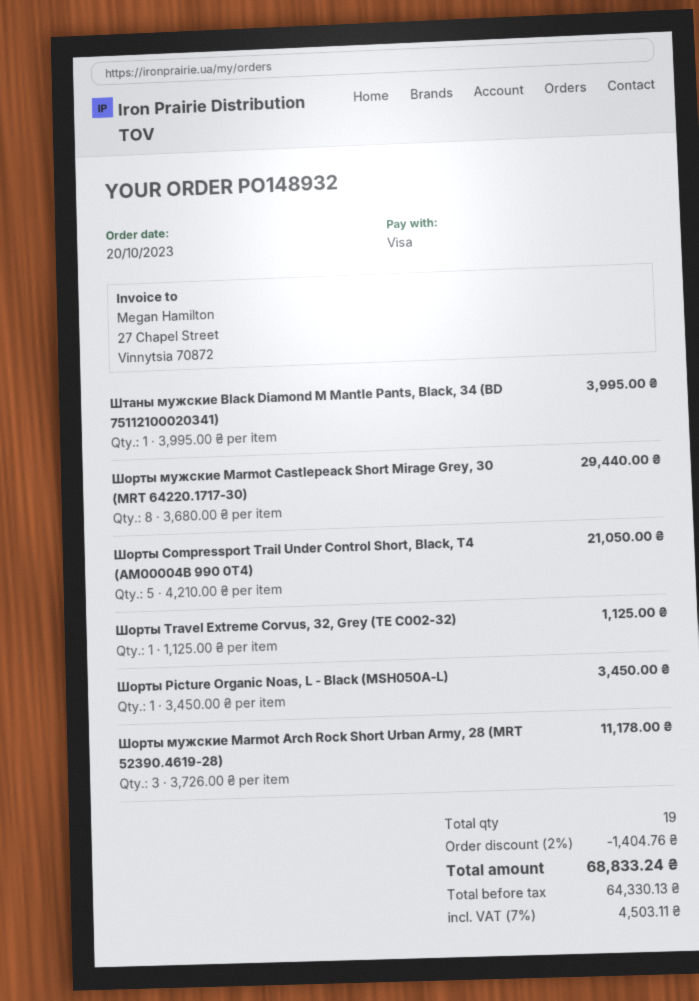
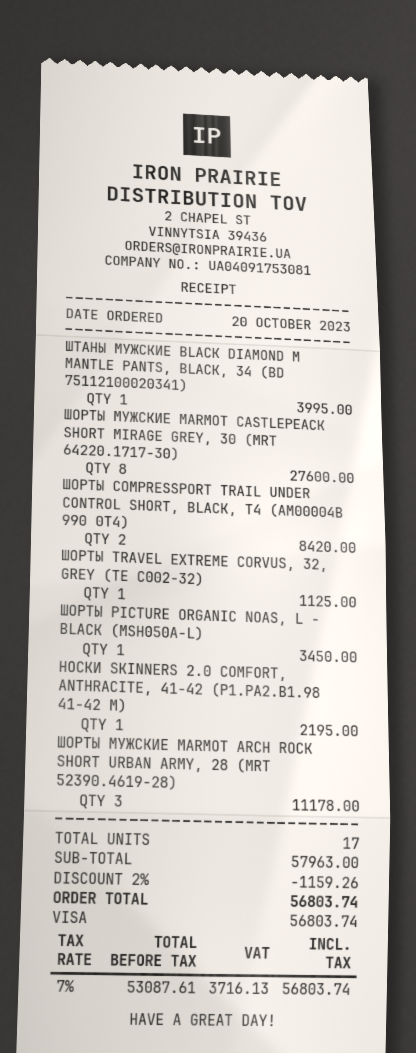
Шорты мужские Marmot Castlepeack Short Mirage Grey, 30 (MRT 64220.1717-30): 8 for 29440.00 -> 8 for 27600.00
Шорты Compressport Trail Under Control Short, Black, T4 (AM00004B 990 0T4): 5 for 21050.00 -> 2 for 8420.00
НОСКИ SKINNERS 2.0 COMFORT, ANTHRACITE, 41-42 (P1.PA2.B1.98 41-42 M): none -> 1 for 2195.00
total quantity: 19 -> 17
discount: 2% = 1404.76 -> 2% = 1159.26
net: 64330.13 -> 53087.61
tax: 7% = 4503.11 -> 7% = 3716.13
total: 68833.24 -> 56803.74

